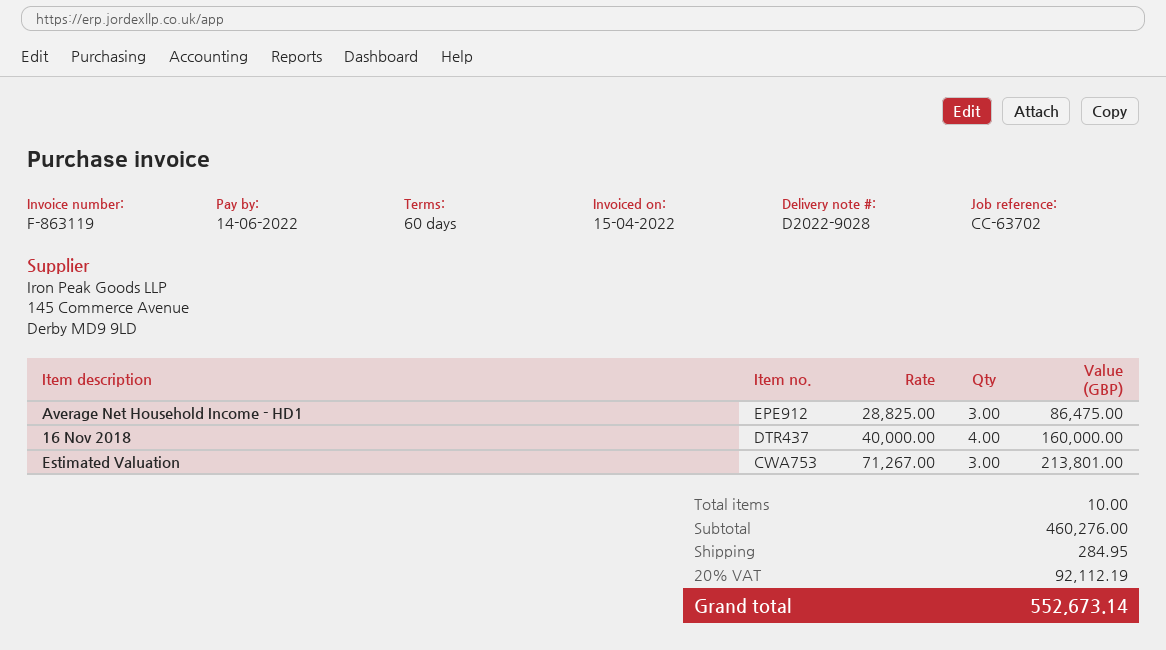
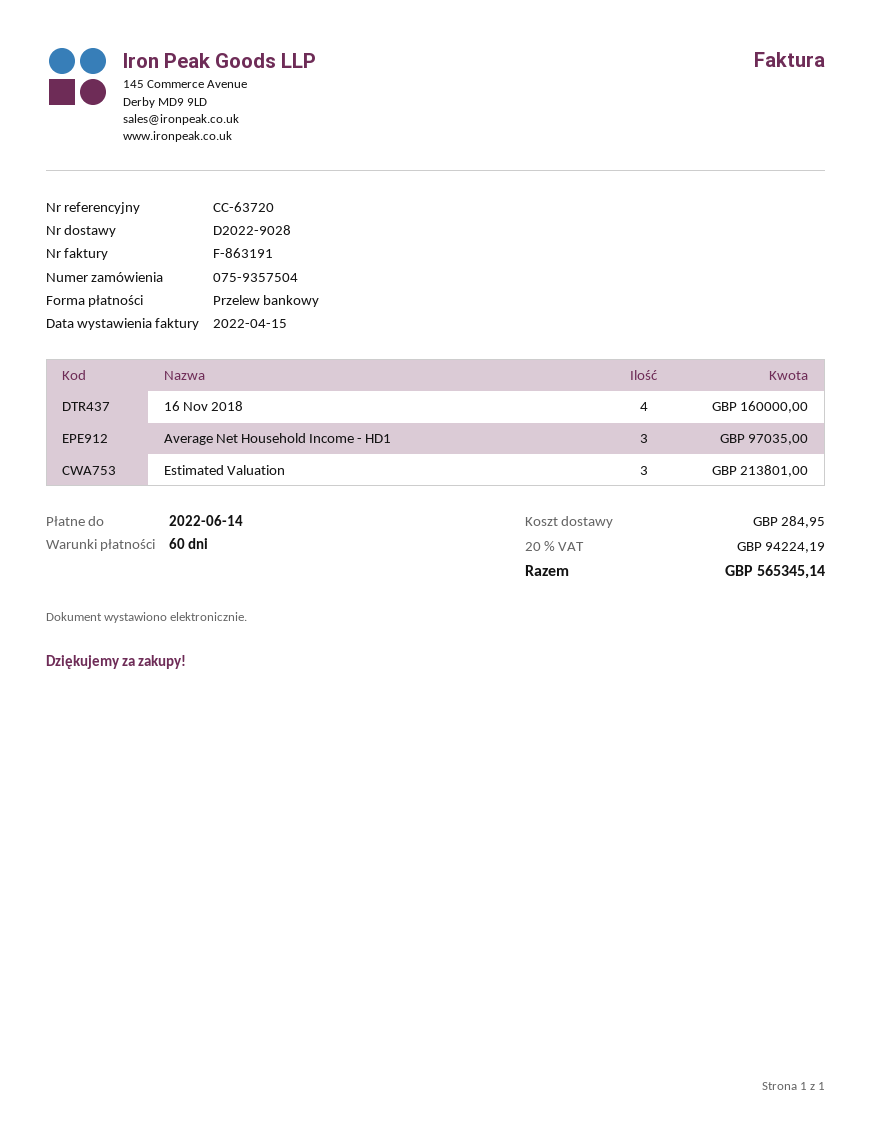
invoice number: F-863119 -> F-863191
reference: CC-63702 -> CC-63720
Average Net Household Income - HD1: 3 for 86475.00 -> 3 for 97035.00
tax: 20% = 92112.19 -> 20% = 94224.19
total: 552673.14 -> 565345.14

